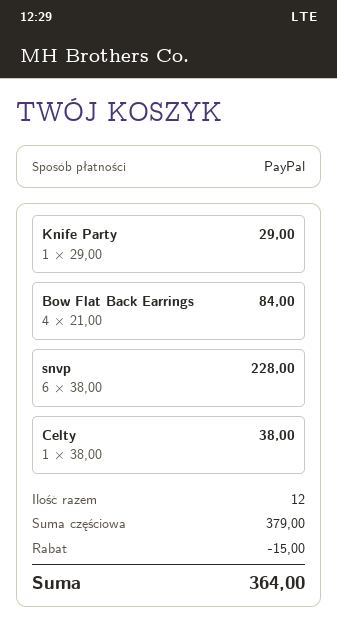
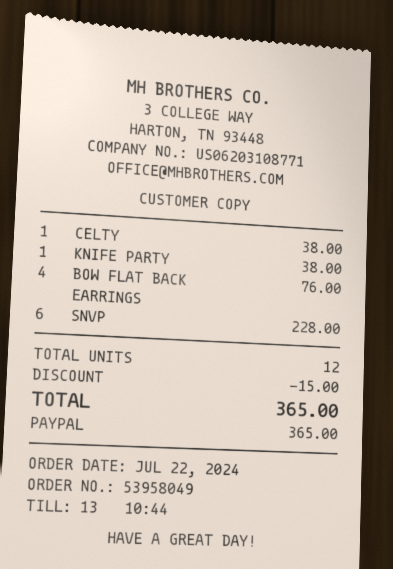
Knife Party: 1 for 29.00 -> 1 for 38.00
Bow Flat Back Earrings: 4 for 84.00 -> 4 for 76.00
total: 364.00 -> 365.00

